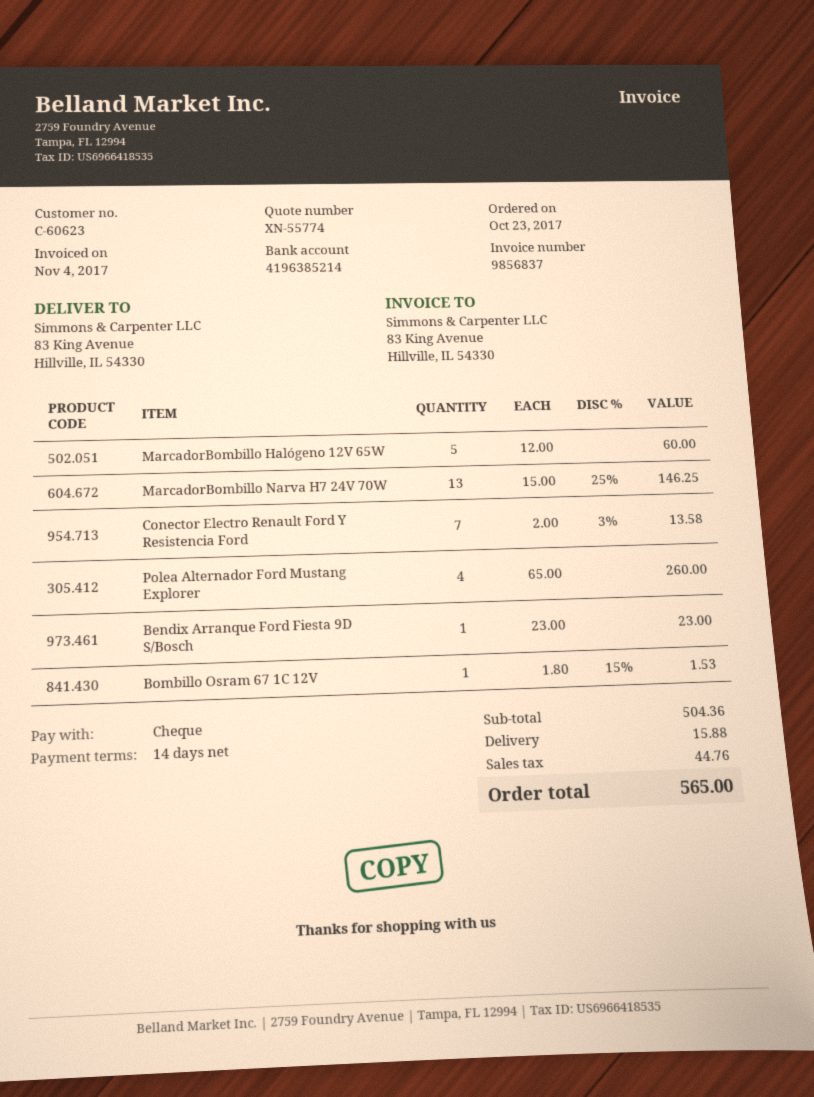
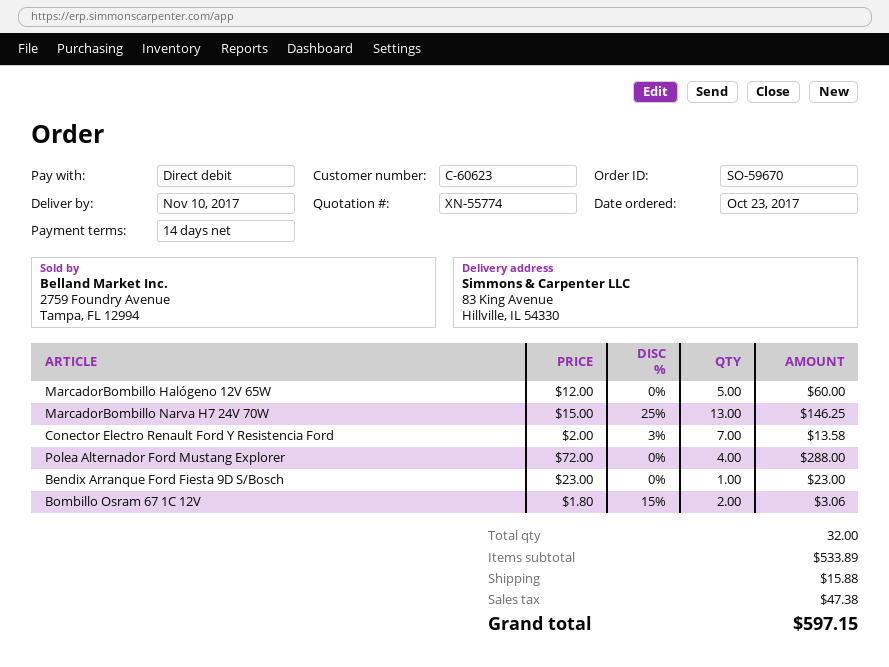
payment method: cheque -> direct debit
Polea Alternador Ford Mustang Explorer: 4 x 65.00 = 260.00 -> 4 x 72.00 = 288.00
Bombillo Osram 67 1C 12V: 1 x 1.80 - 15% = 1.53 -> 2 x 1.80 - 15% = 3.06
subtotal: 504.36 -> 533.89
tax: 44.76 -> 47.38
total: 565.00 -> 597.15

